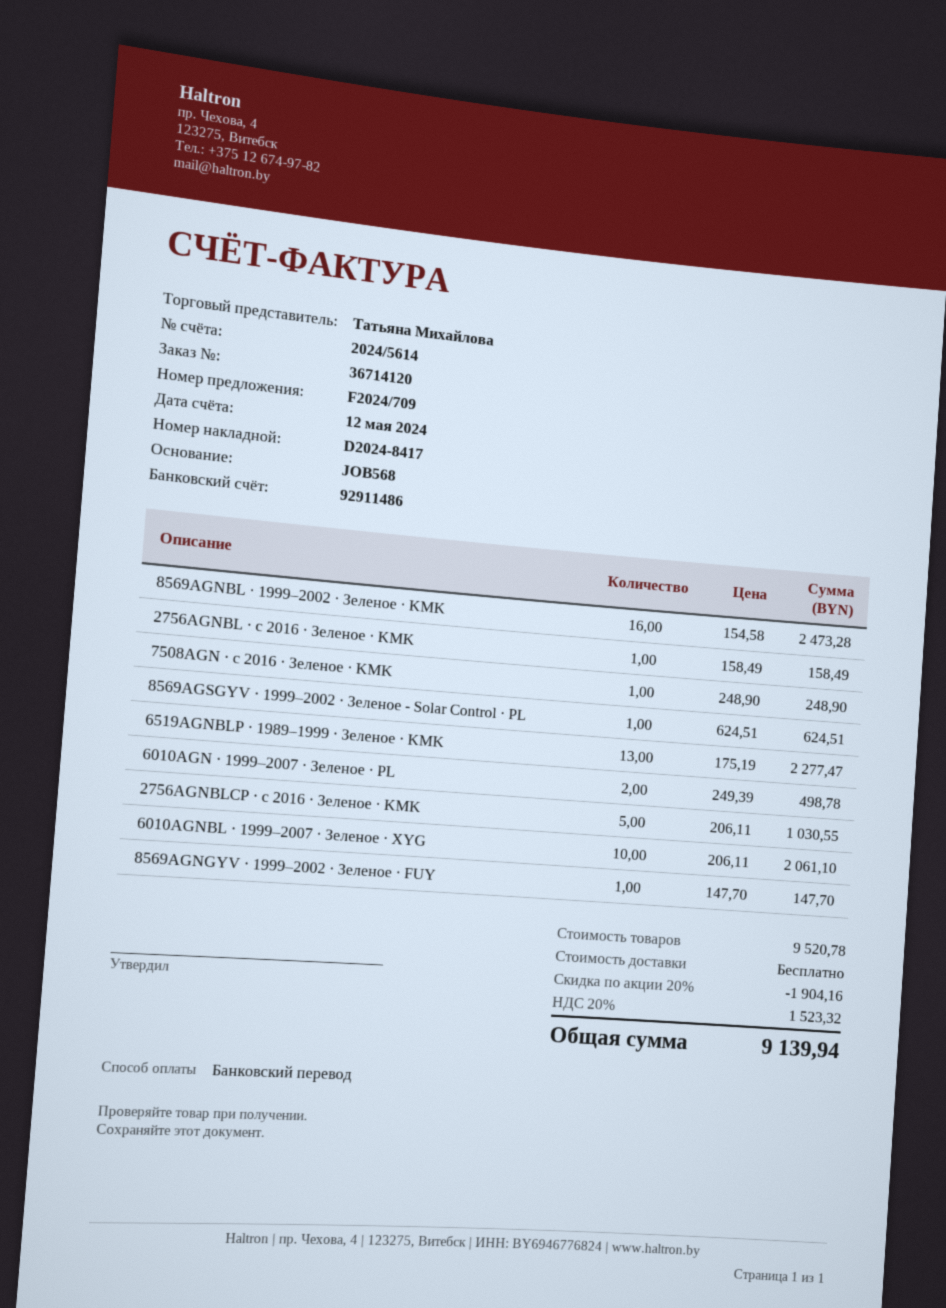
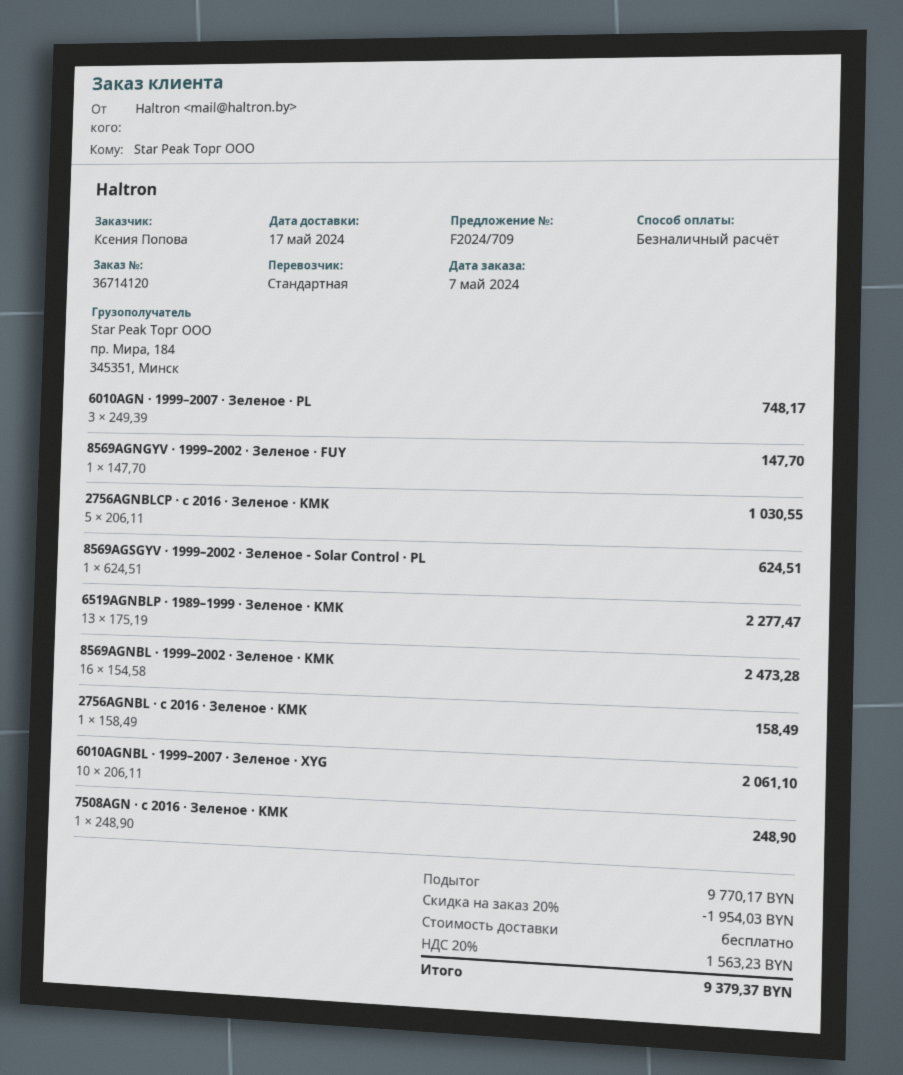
6010AGN · 1999–2007 · Зеленое · PL: 2 x 249.39 = 498.78 -> 3 x 249.39 = 748.17
subtotal: 9520.78 -> 9770.17
discount: 20% = 1904.16 -> 20% = 1954.03
tax: 20% = 1523.32 -> 20% = 1563.23
total: 9139.94 -> 9379.37

